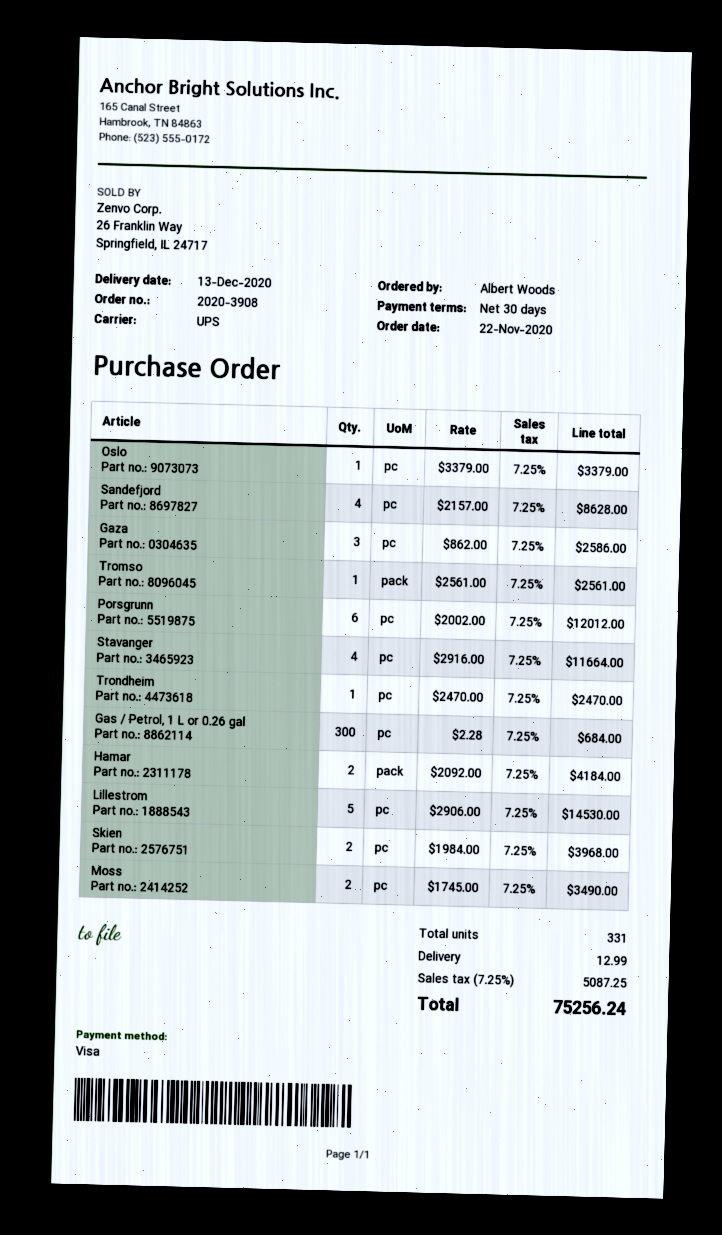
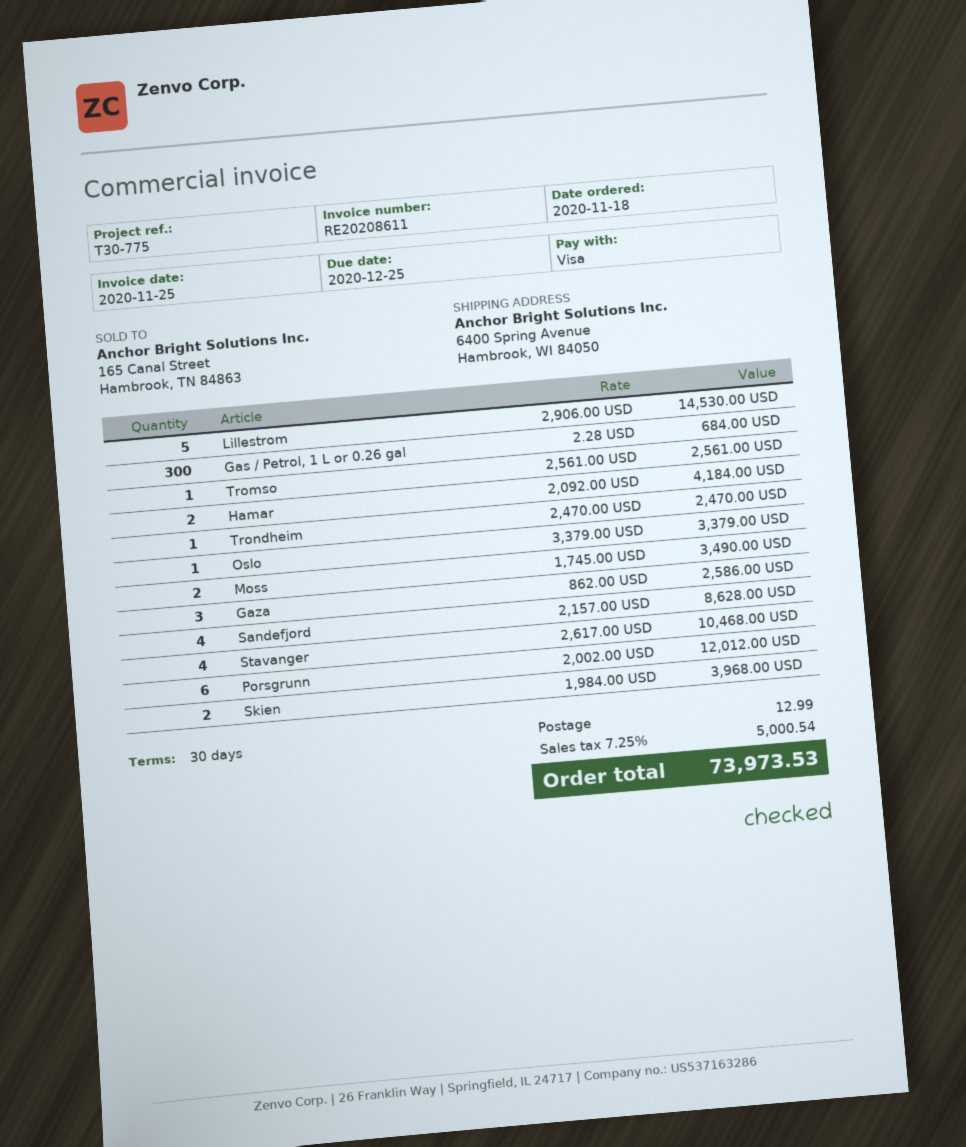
order date: 2020-11-22 -> 2020-11-18
Stavanger: 4 x 2916.00 = 11664.00 -> 4 x 2617.00 = 10468.00
tax: 7.25% = 5087.25 -> 7.25% = 5000.54
total: 75256.24 -> 73973.53

